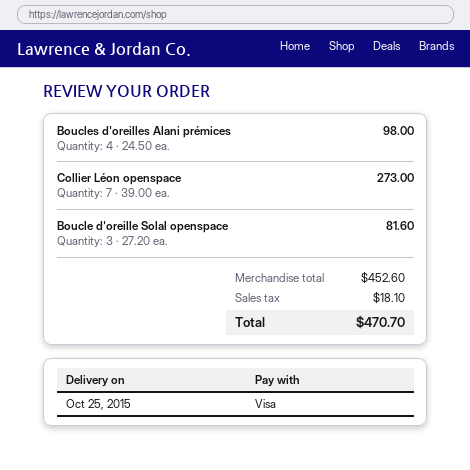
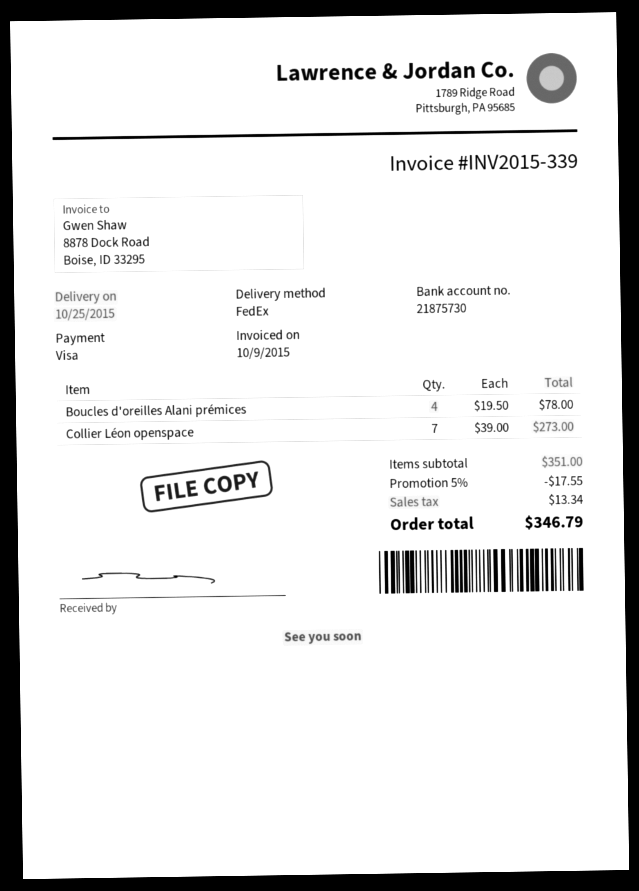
Boucles d'oreilles Alani prémices: 4 x 24.50 = 98.00 -> 4 x 19.50 = 78.00
Boucle d'oreille Solal openspace: 3 x 27.20 = 81.60 -> none
subtotal: 452.60 -> 351.00
discount: none -> 5% = 17.55
tax: 18.10 -> 13.34
total: 470.70 -> 346.79

